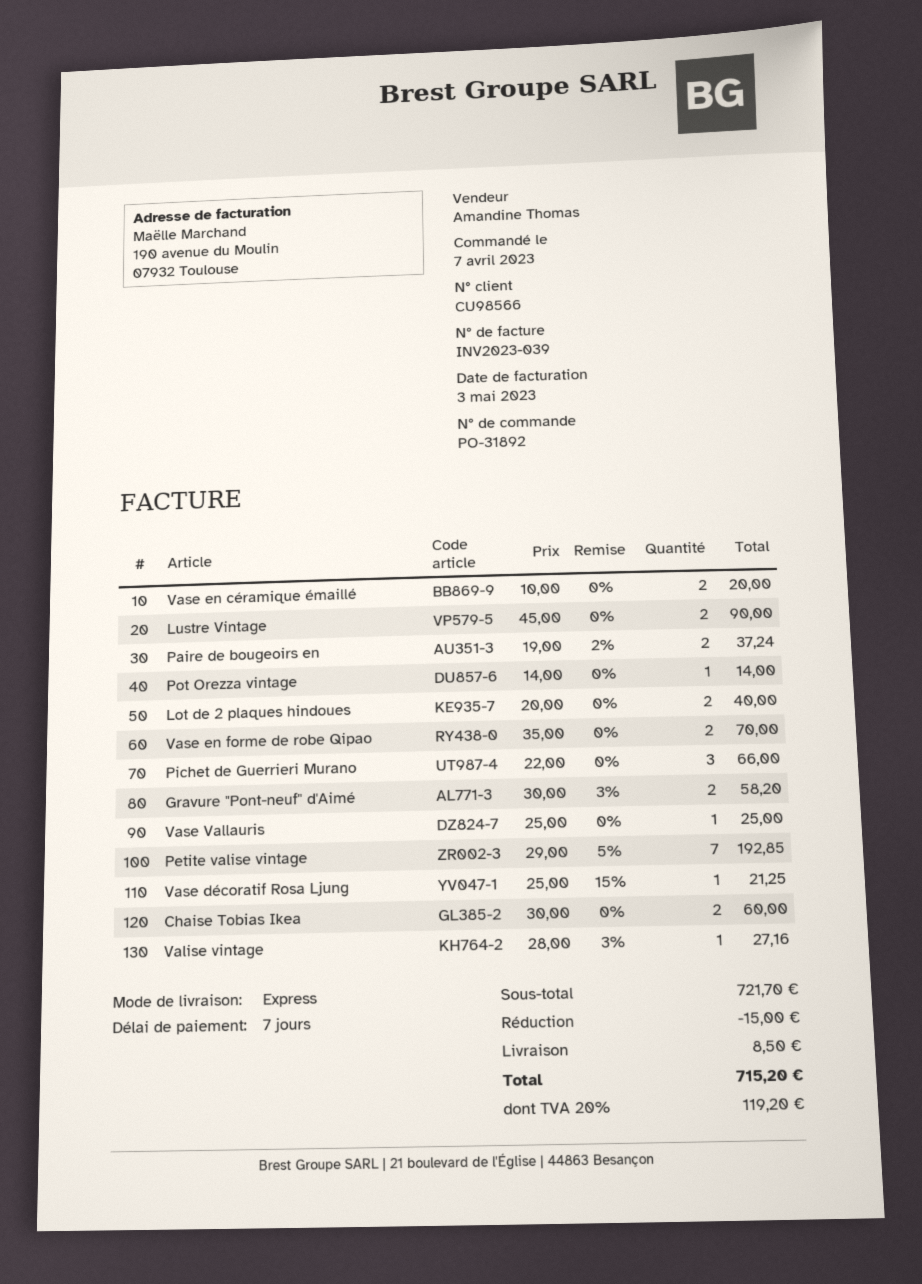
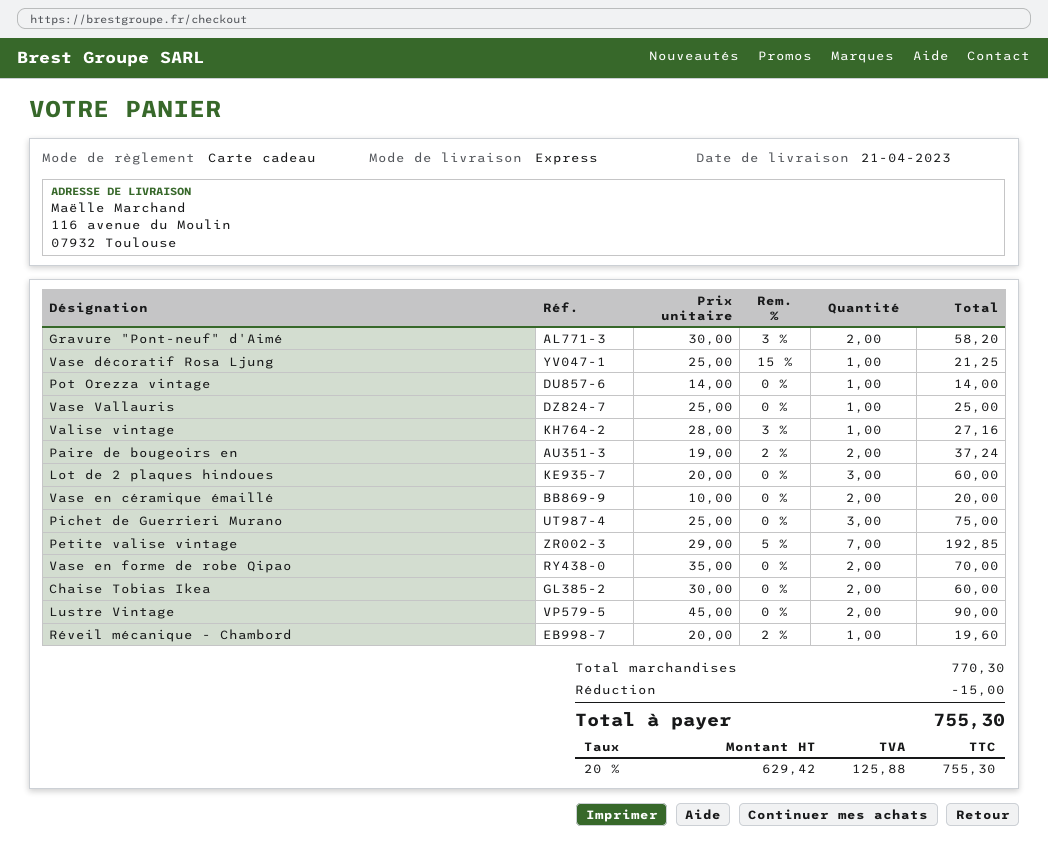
Lot de 2 plaques hindoues: 2 x 20.00 = 40.00 -> 3 x 20.00 = 60.00
Pichet de Guerrieri Murano: 3 x 22.00 = 66.00 -> 3 x 25.00 = 75.00
Réveil mécanique - Chambord: none -> 1 x 20.00 - 2% = 19.60
subtotal: 721.70 -> 770.30
shipping: 8.50 -> none
tax: 20% = 119.20 -> 20% = 125.88
total: 715.20 -> 755.30

